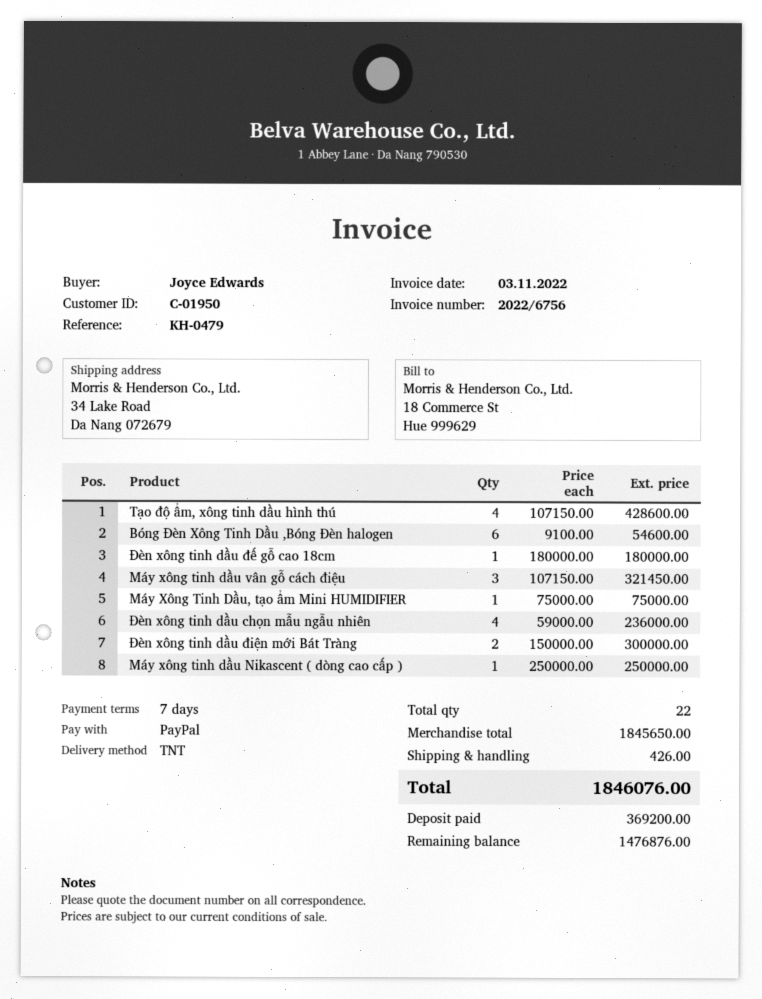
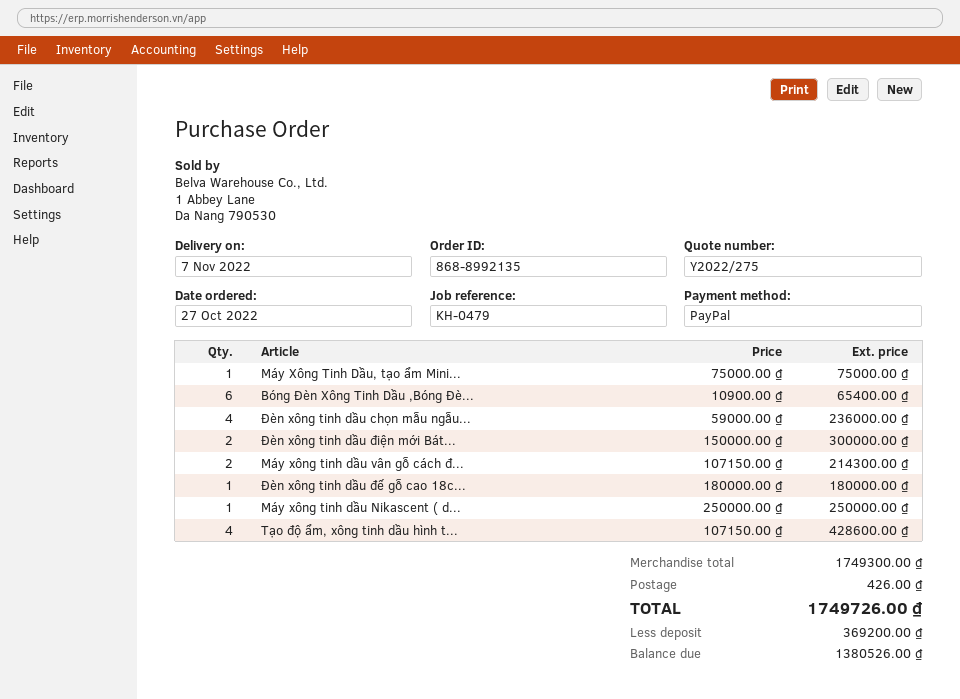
Bóng Đèn Xông Tinh Dầu ,Bóng Đèn halogen: 6 x 9100.00 = 54600.00 -> 6 x 10900.00 = 65400.00
Máy xông tinh dầu vân gỗ cách điệu: 3 x 107150.00 = 321450.00 -> 2 x 107150.00 = 214300.00
subtotal: 1845650.00 -> 1749300.00
total: 1846076.00 -> 1749726.00
balance: 1476876.00 -> 1380526.00

